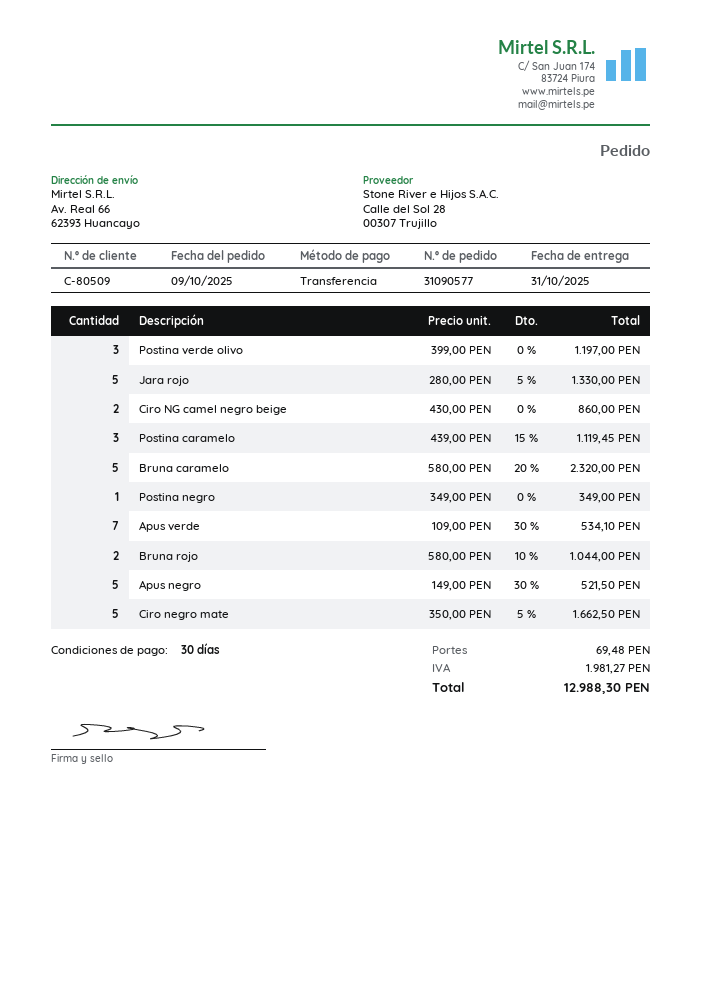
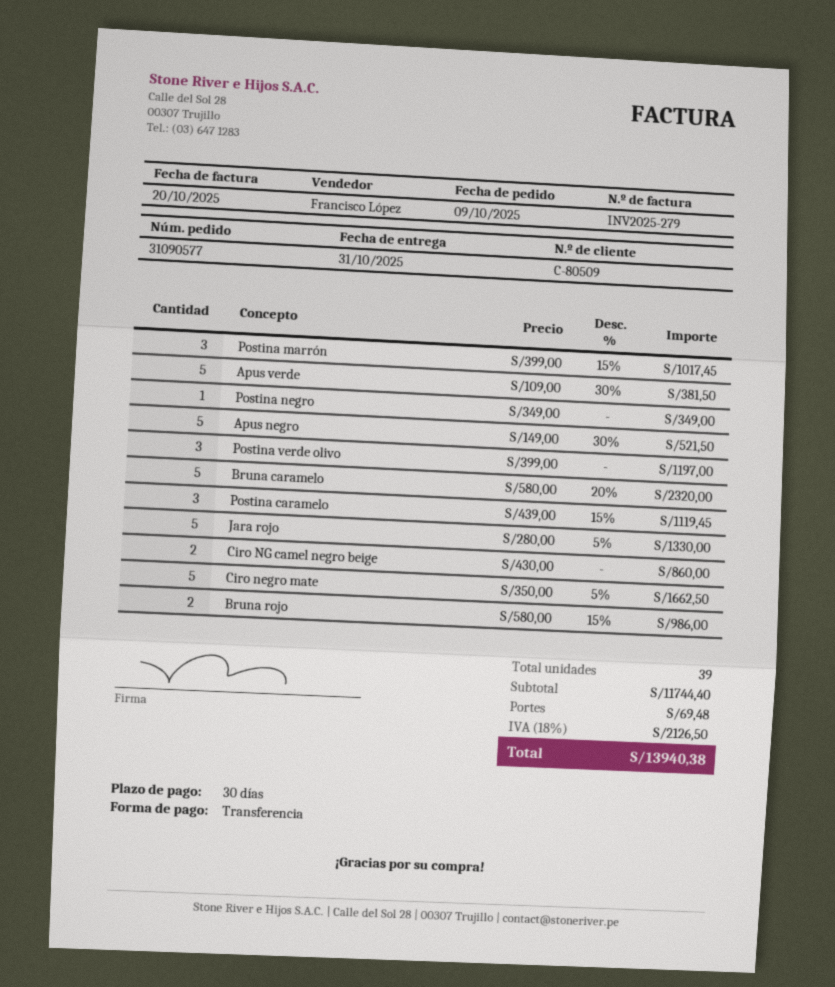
Apus verde: 7 x 109.00 - 30% = 534.10 -> 5 x 109.00 - 30% = 381.50
Bruna rojo: 2 x 580.00 - 10% = 1044.00 -> 2 x 580.00 - 15% = 986.00
Postina marrón: none -> 3 x 399.00 - 15% = 1017.45
tax: 1981.27 -> 2126.50
total: 12988.30 -> 13940.38

